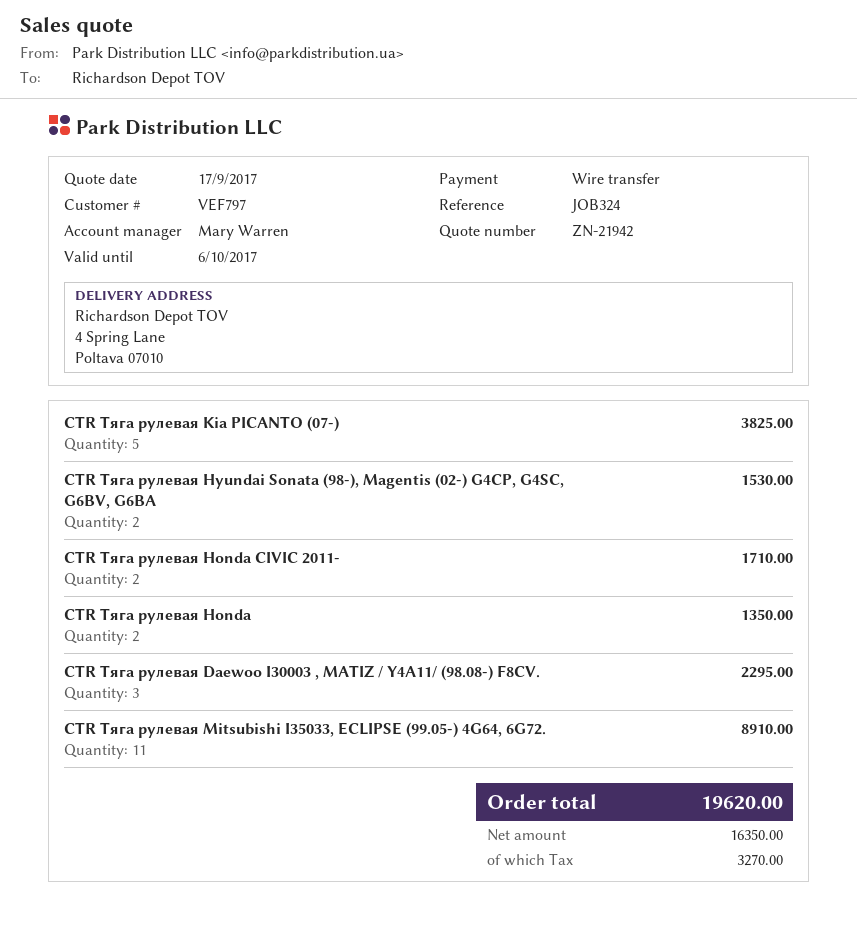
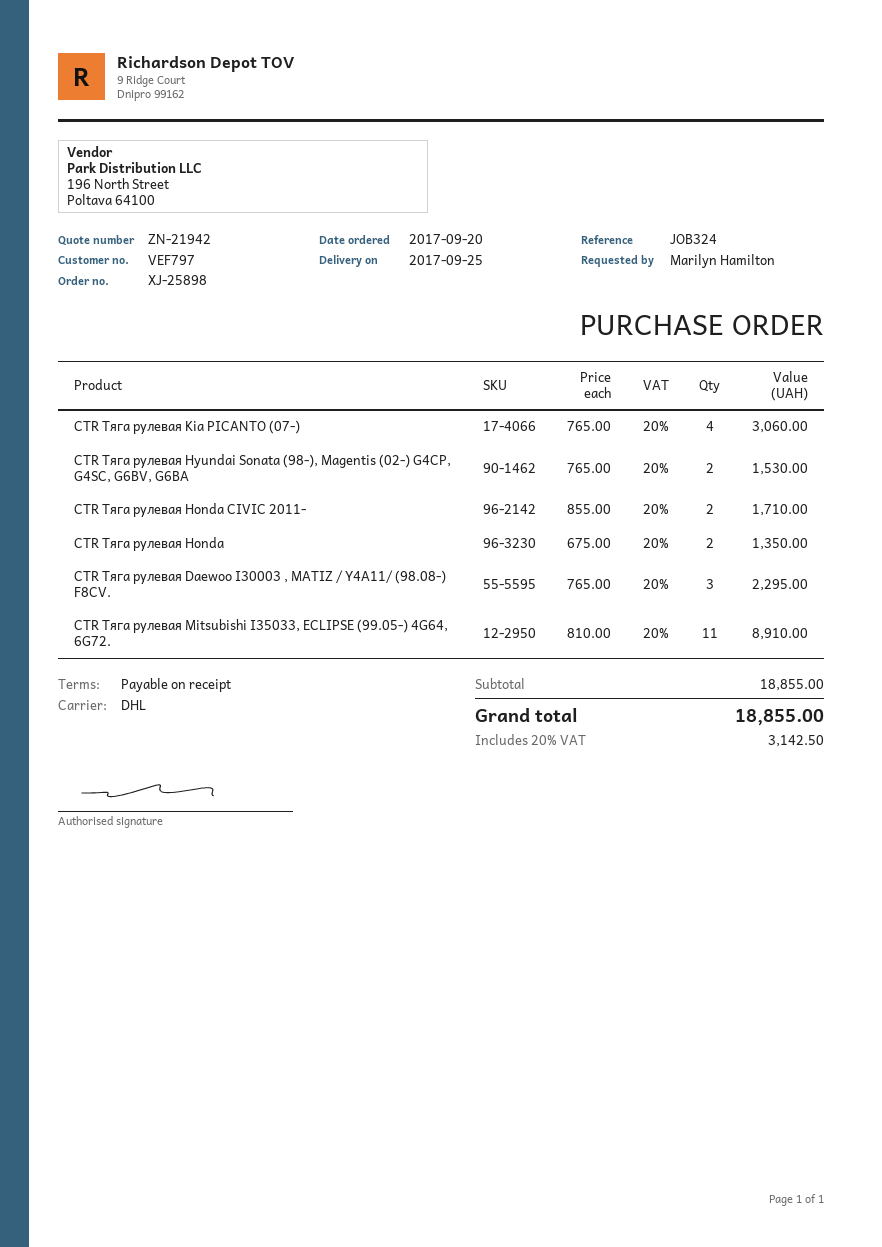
CTR Тяга рулевая Kia PICANTO (07-): 5 for 3825.00 -> 4 for 3060.00
tax: 3270.00 -> 3142.50
total: 19620.00 -> 18855.00

